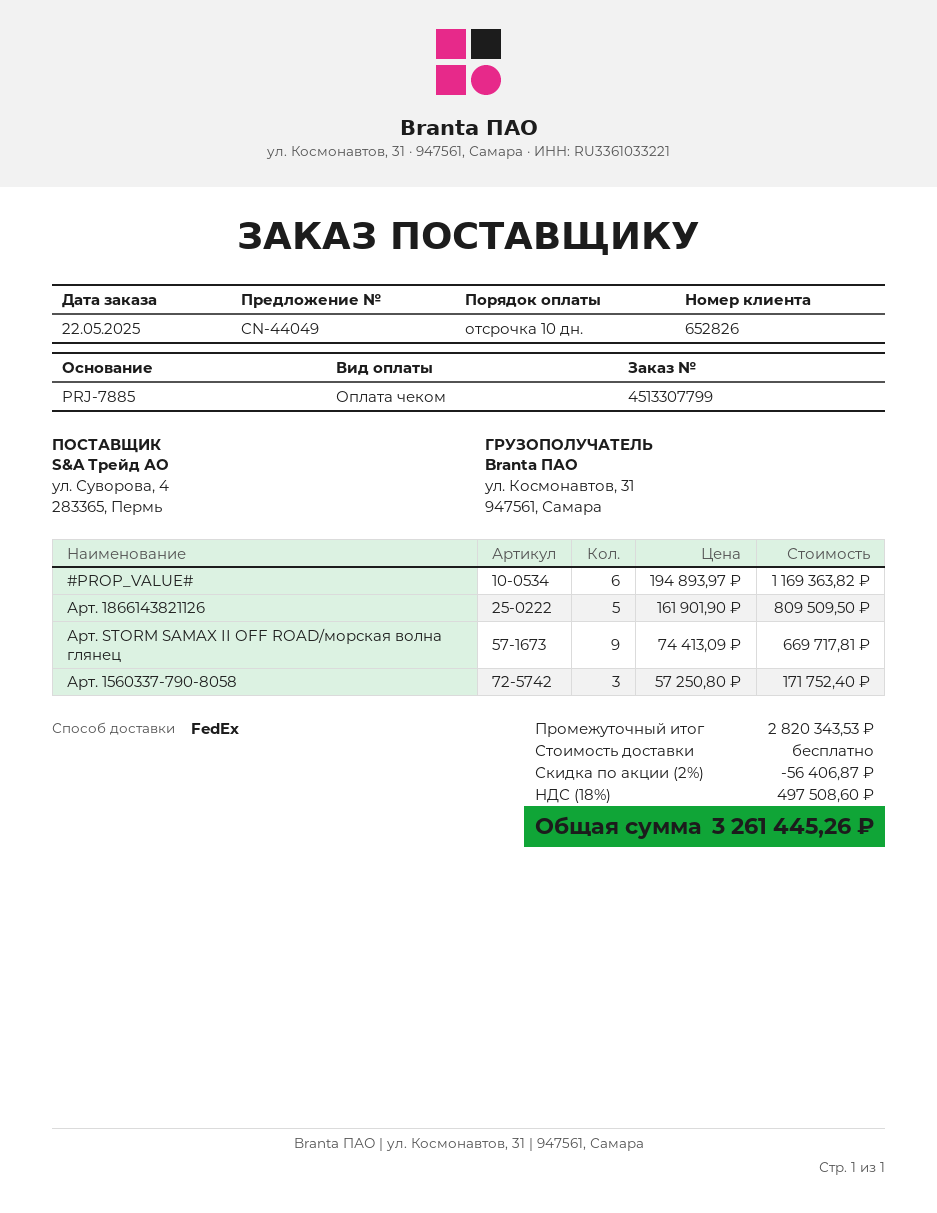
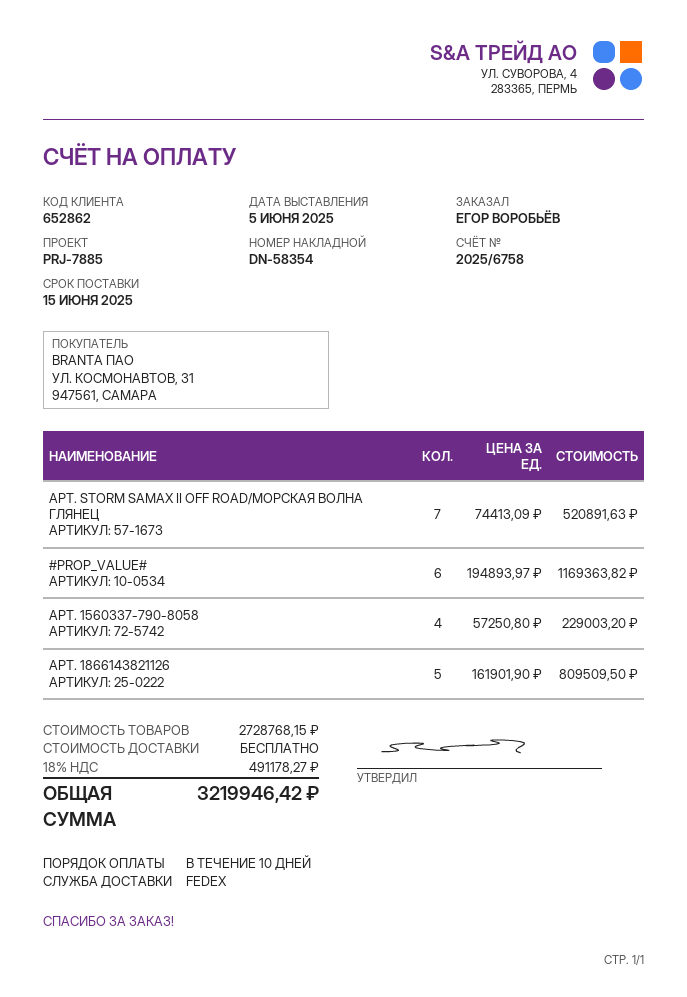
customer number: 652826 -> 652862
Арт. STORM SAMAX II OFF ROAD/морская волна глянец: 9 x 74413.09 = 669717.81 -> 7 x 74413.09 = 520891.63
Арт. 1560337-790-8058: 3 x 57250.80 = 171752.40 -> 4 x 57250.80 = 229003.20
subtotal: 2820343.53 -> 2728768.15
discount: 2% = 56406.87 -> none
tax: 18% = 497508.60 -> 18% = 491178.27
total: 3261445.26 -> 3219946.42

